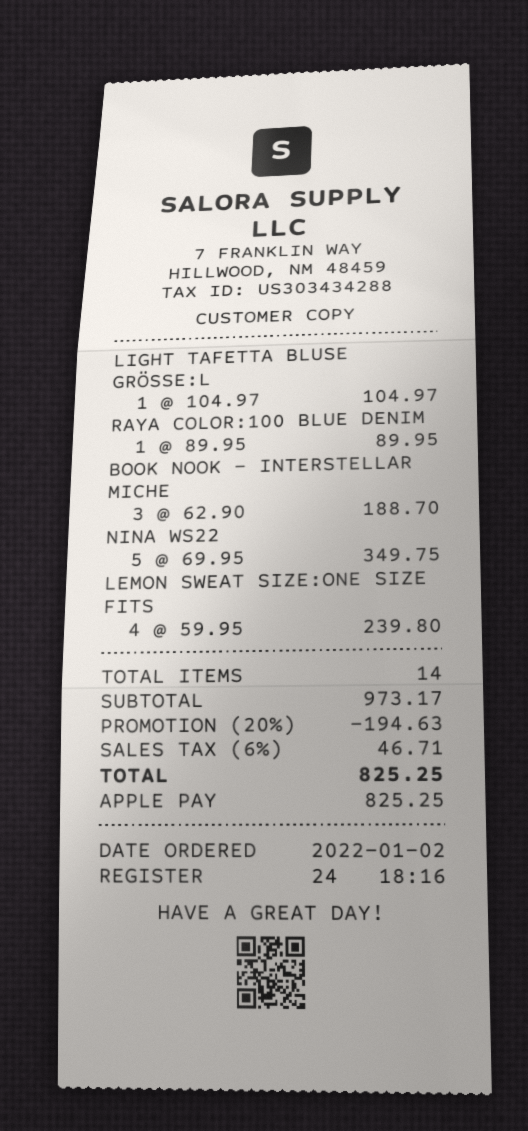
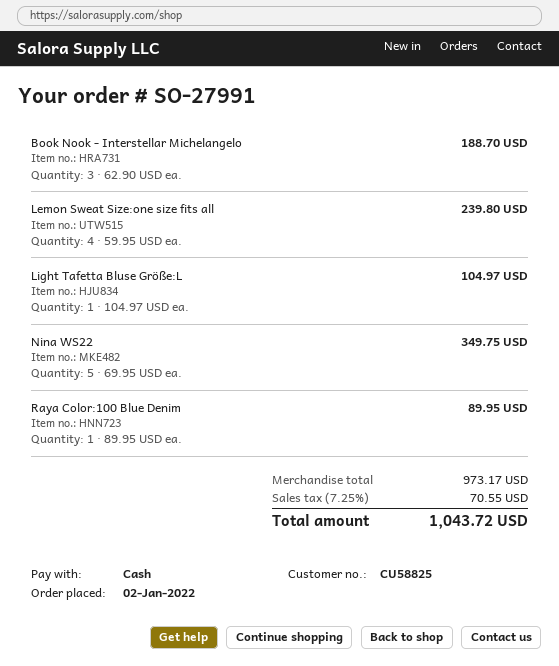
payment method: Apple Pay -> cash
discount: 20% = 194.63 -> none
tax: 6% = 46.71 -> 7.25% = 70.55
total: 825.25 -> 1043.72

